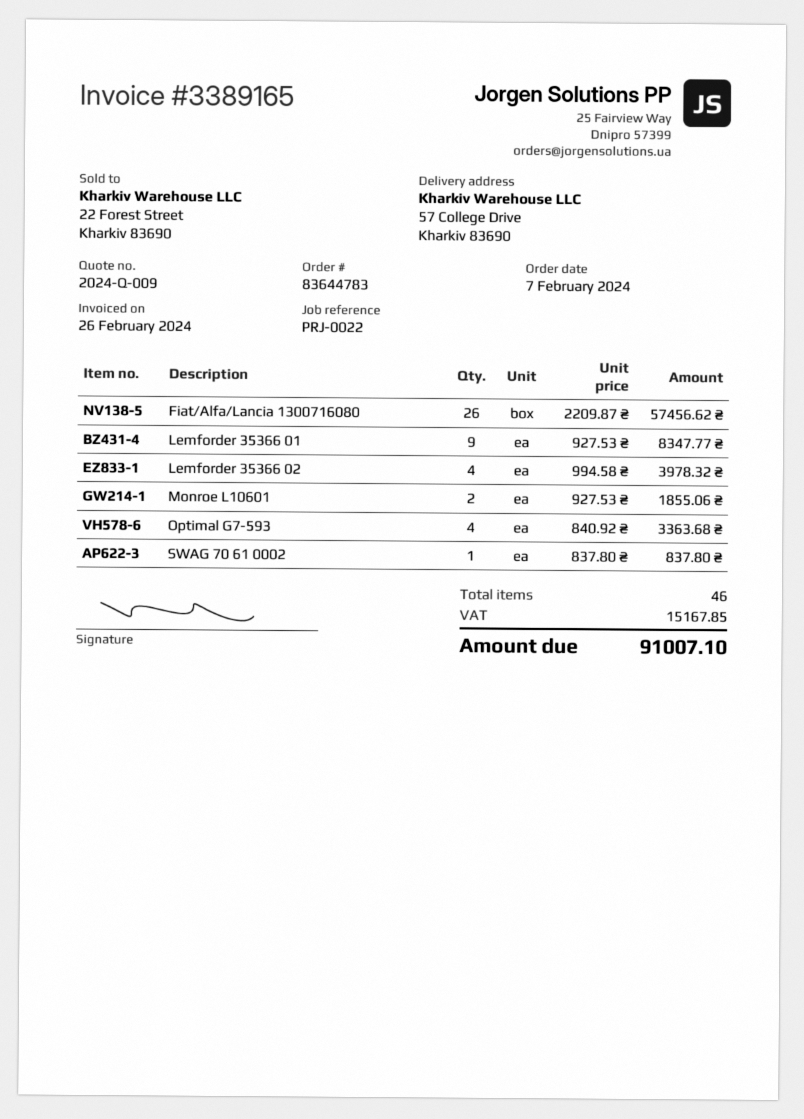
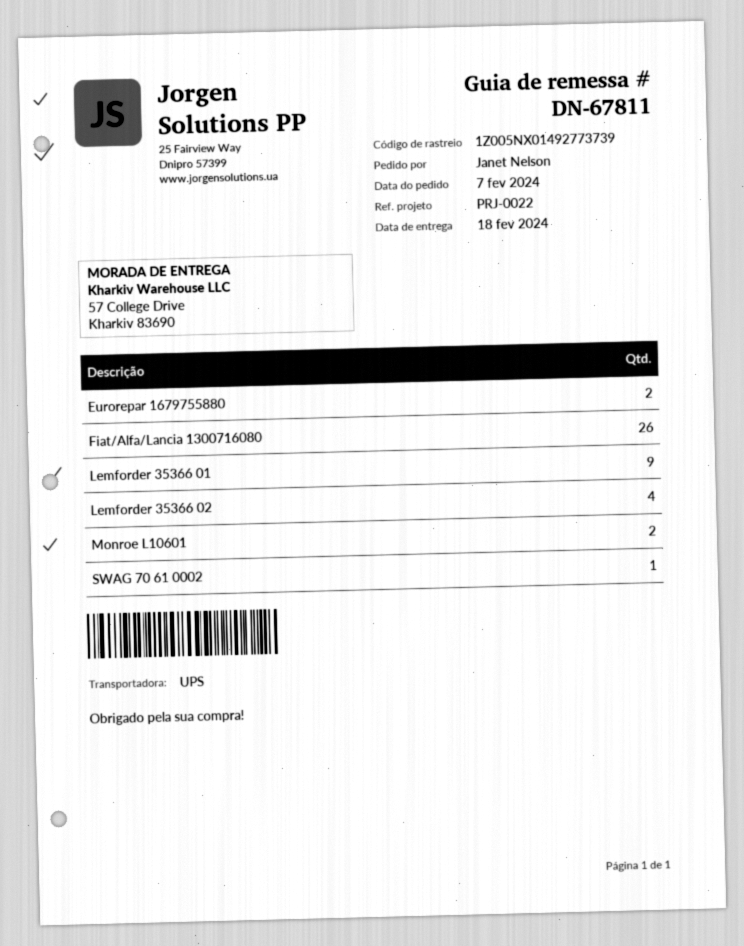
Optimal G7-593: 4 -> none
Eurorepar 1679755880: none -> 2

